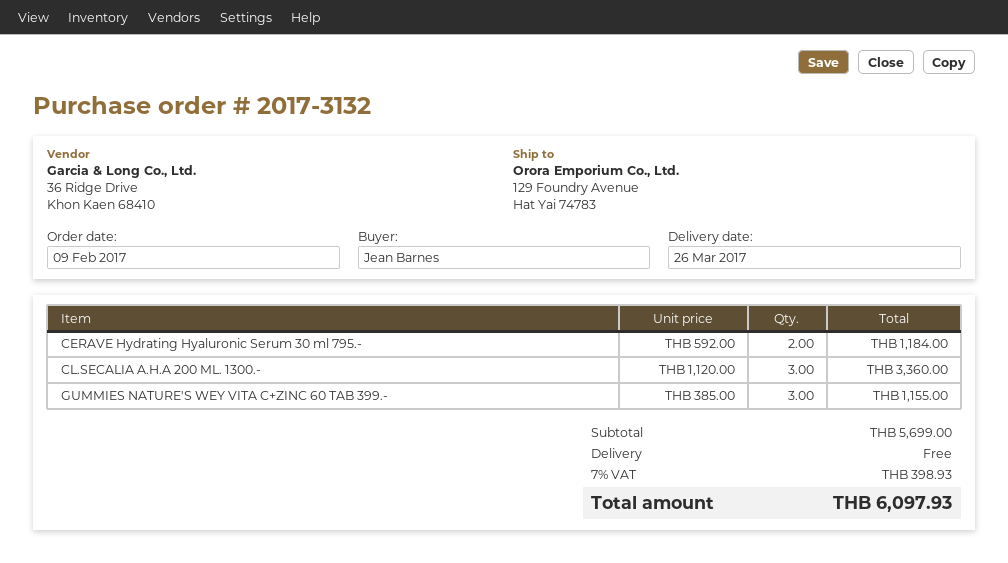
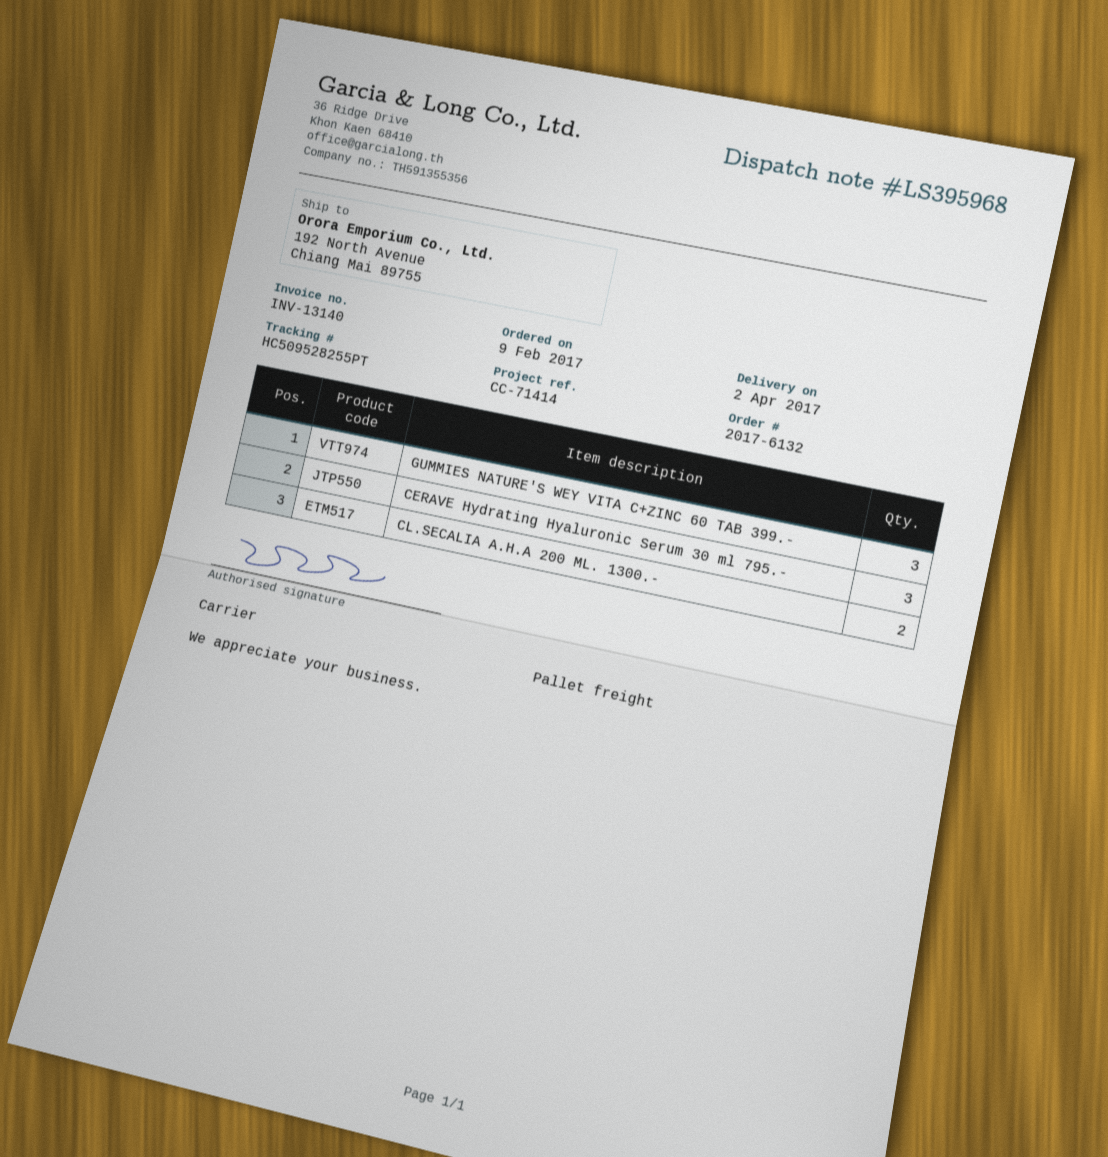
order number: 2017-3132 -> 2017-6132
delivery date: 2017-03-26 -> 2017-04-02
ship to: 129 Foundry Avenue, Hat Yai 74783 -> 192 North Avenue, Chiang Mai 89755
CERAVE Hydrating Hyaluronic Serum 30 ml 795.-: 2 -> 3
CL.SECALIA A.H.A 200 ML. 1300.-: 3 -> 2

